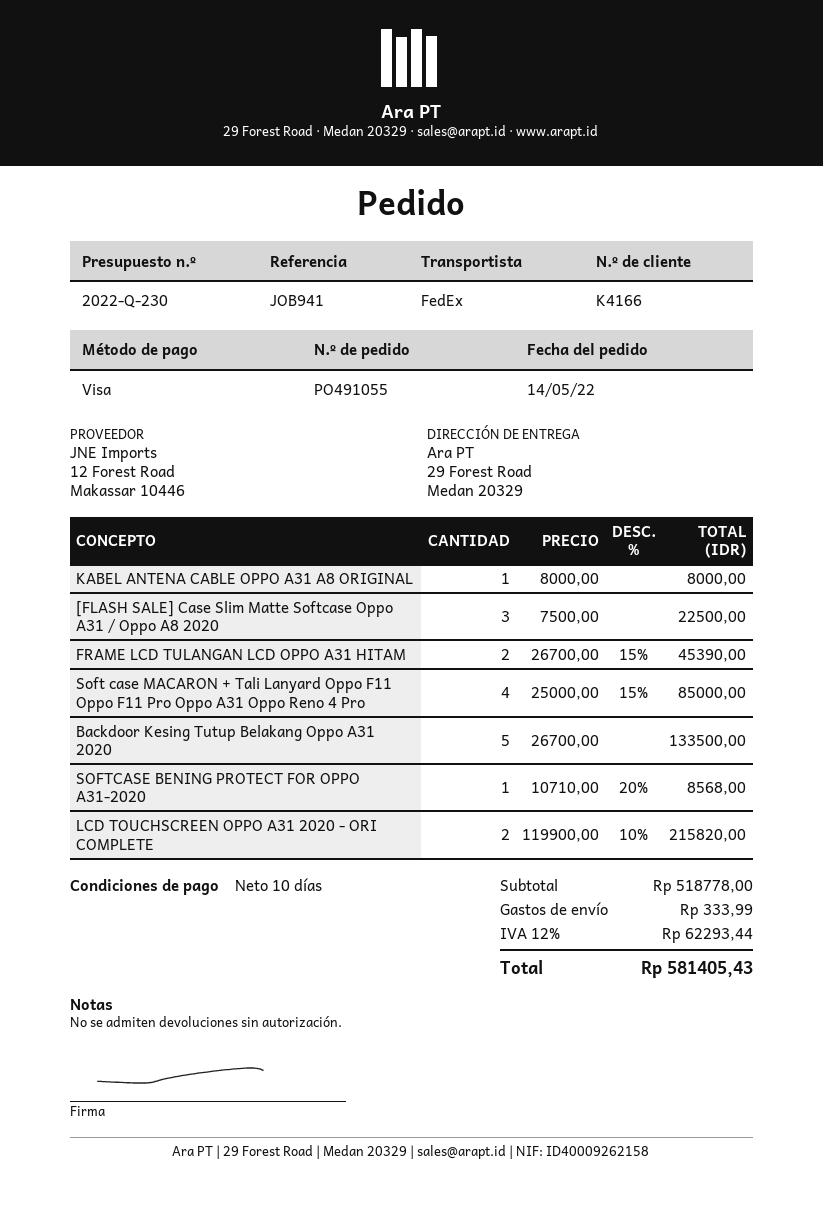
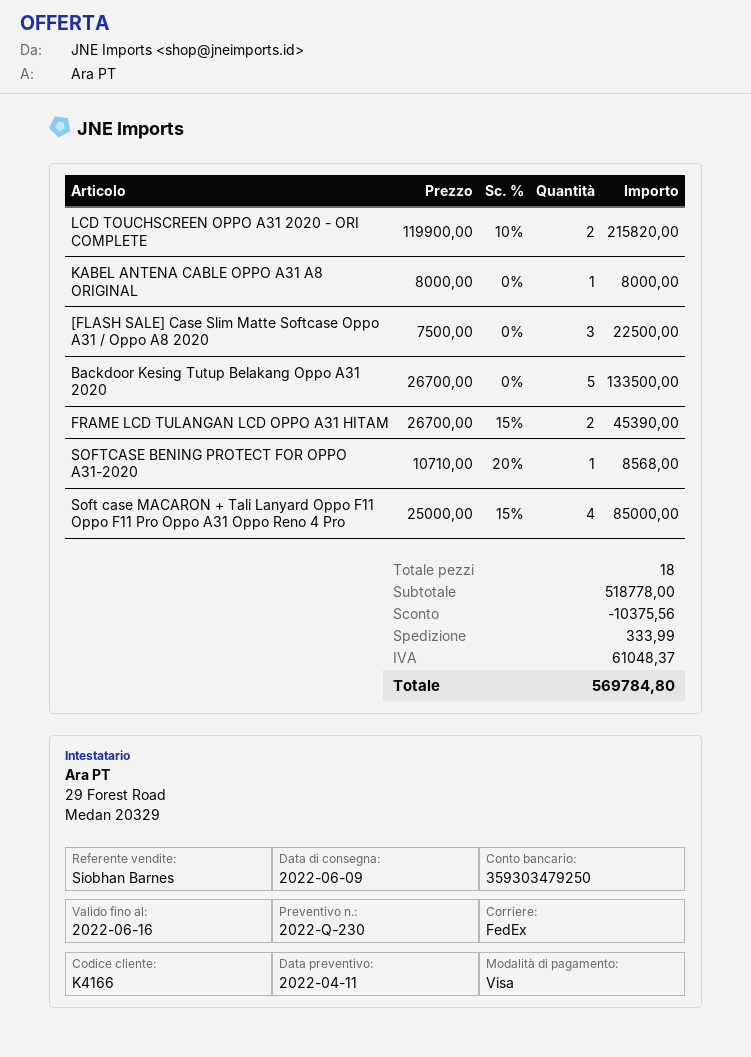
discount: none -> 10375.56
tax: 62293.44 -> 61048.37
total: 581405.43 -> 569784.80

